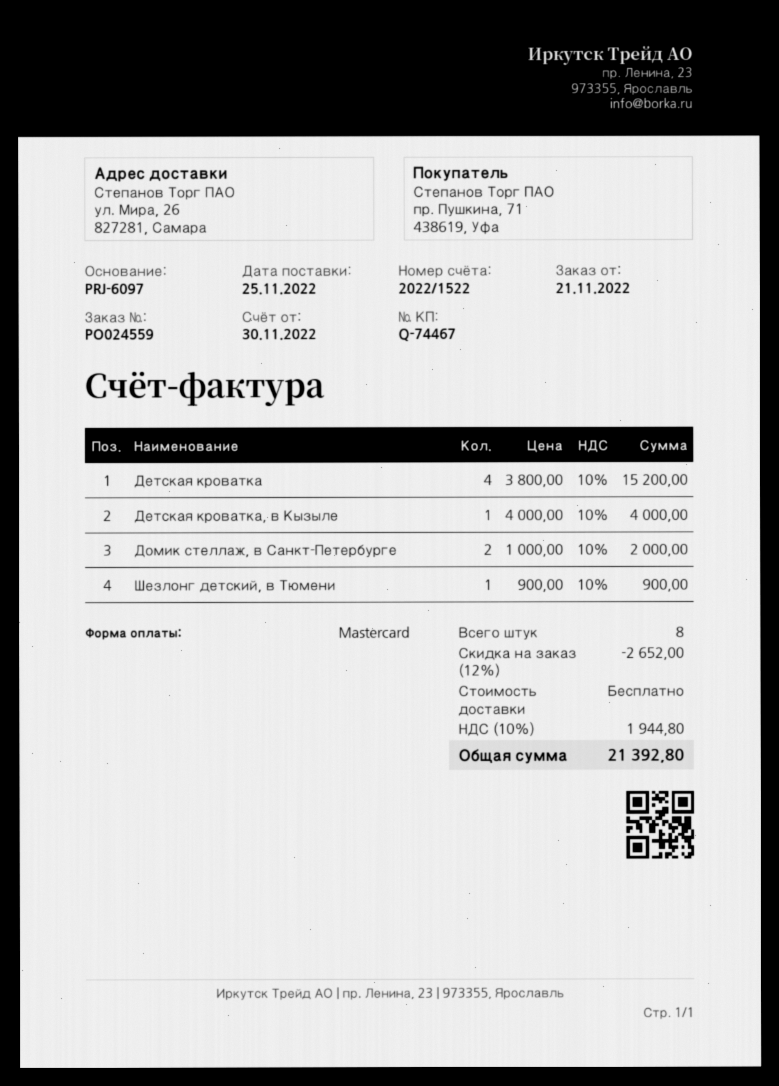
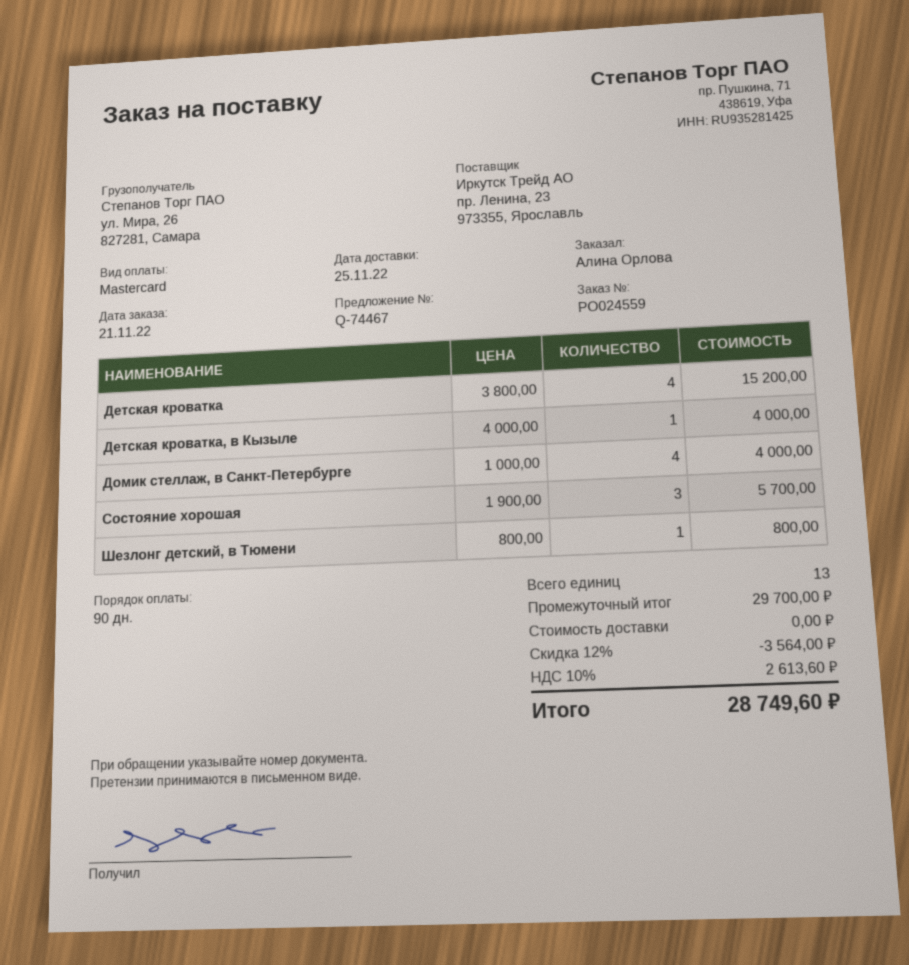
Домик стеллаж, в Санкт-Петербурге: 2 x 1000.00 = 2000.00 -> 4 x 1000.00 = 4000.00
Шезлонг детский, в Тюмени: 1 x 900.00 = 900.00 -> 1 x 800.00 = 800.00
Состояние хорошая: none -> 3 x 1900.00 = 5700.00
total quantity: 8 -> 13
discount: 12% = 2652.00 -> 12% = 3564.00
tax: 10% = 1944.80 -> 10% = 2613.60
total: 21392.80 -> 28749.60

